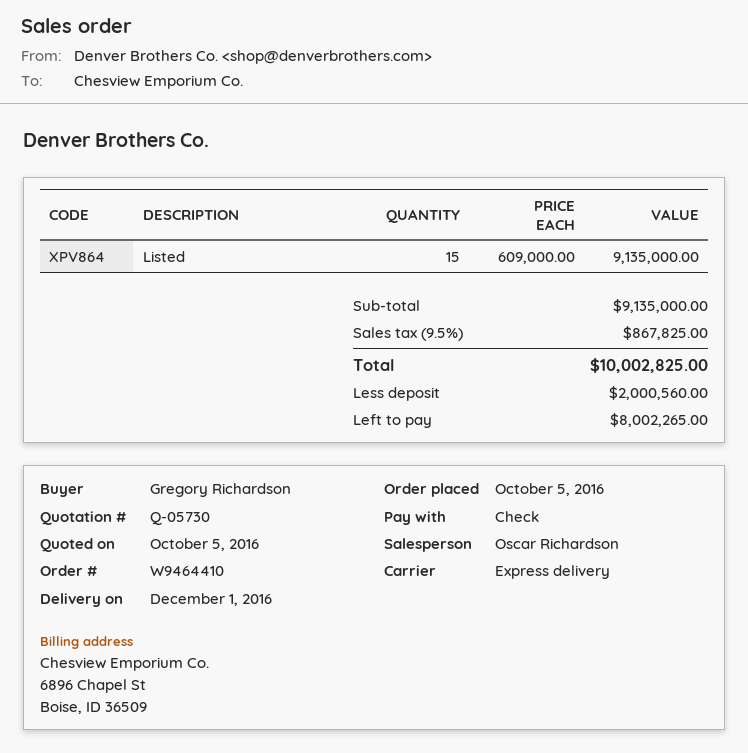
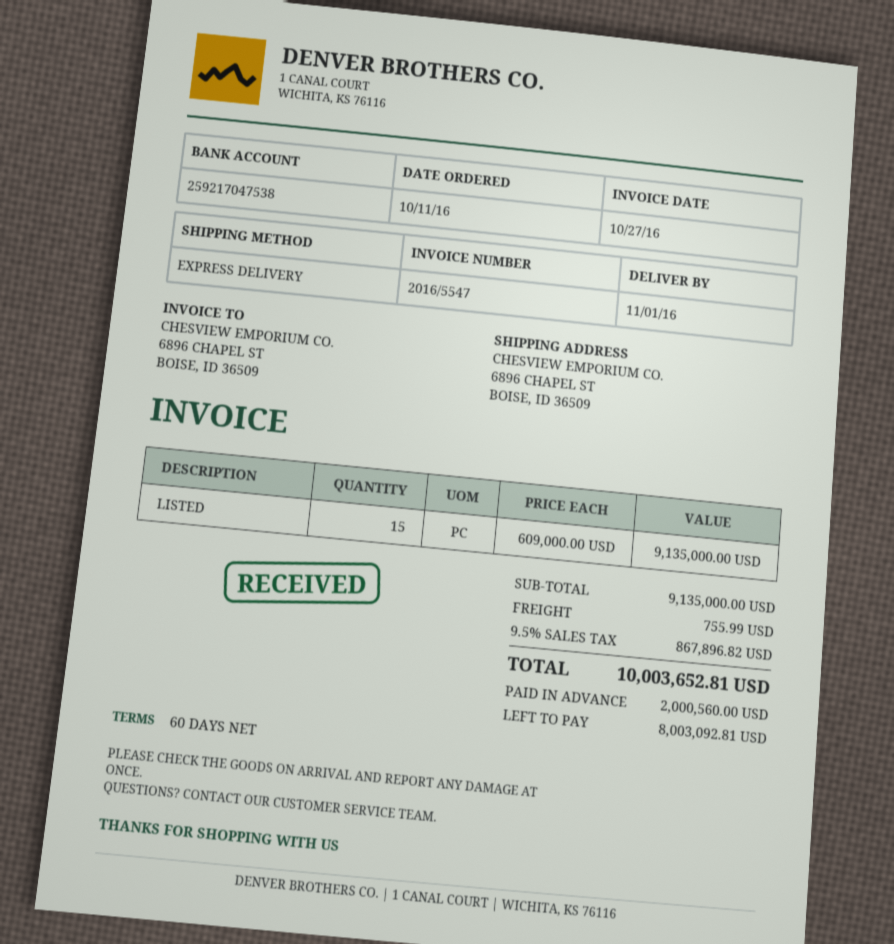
order date: 2016-10-05 -> 2016-10-11
delivery date: 2016-12-01 -> 2016-11-01
shipping: none -> 755.99
tax: 9.5% = 867825.00 -> 9.5% = 867896.82
total: 10002825.00 -> 10003652.81
balance: 8002265.00 -> 8003092.81

